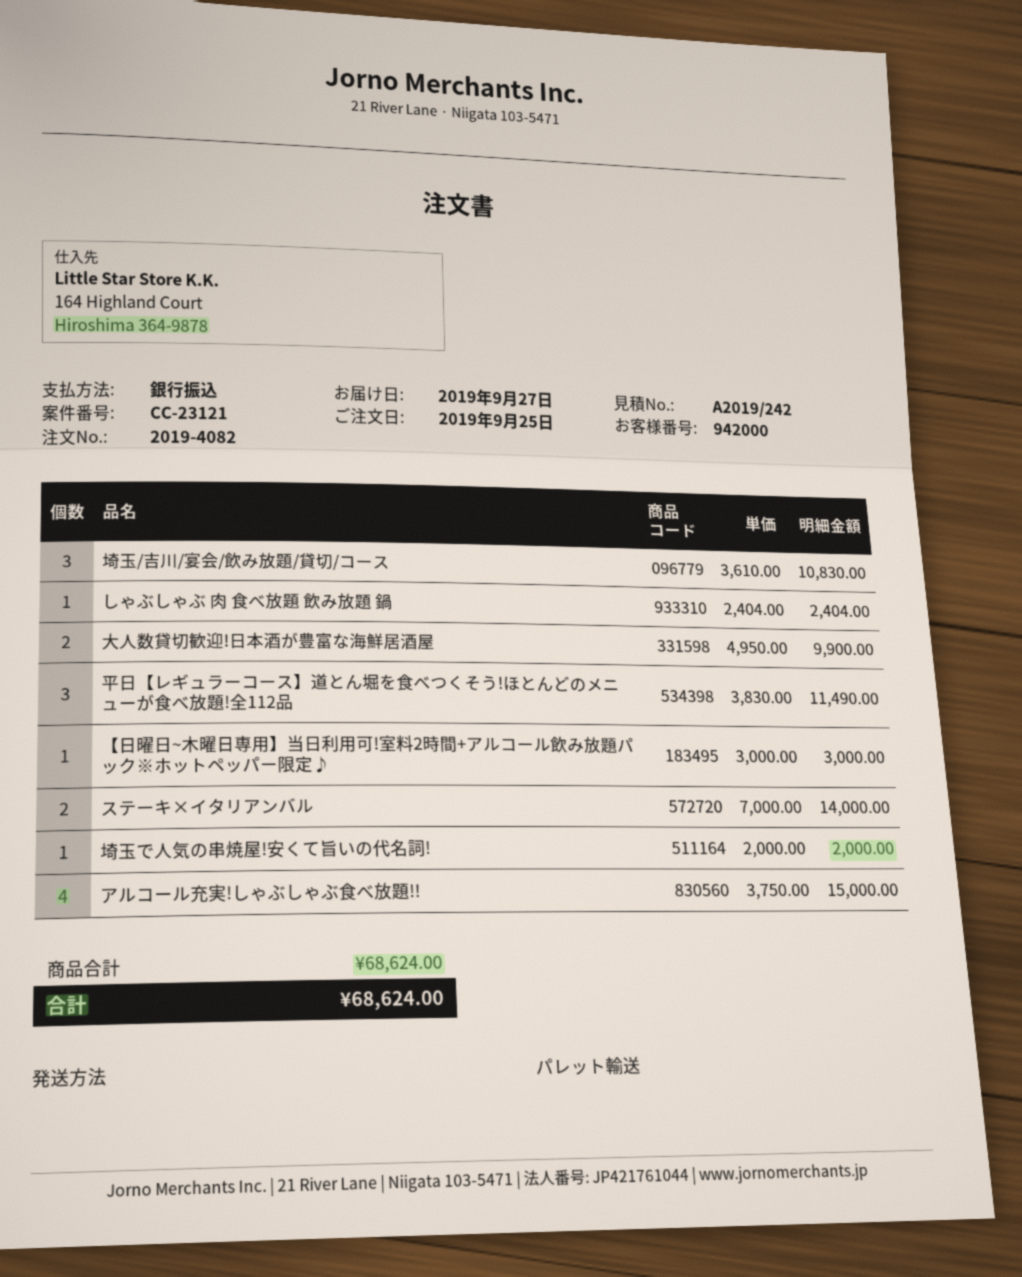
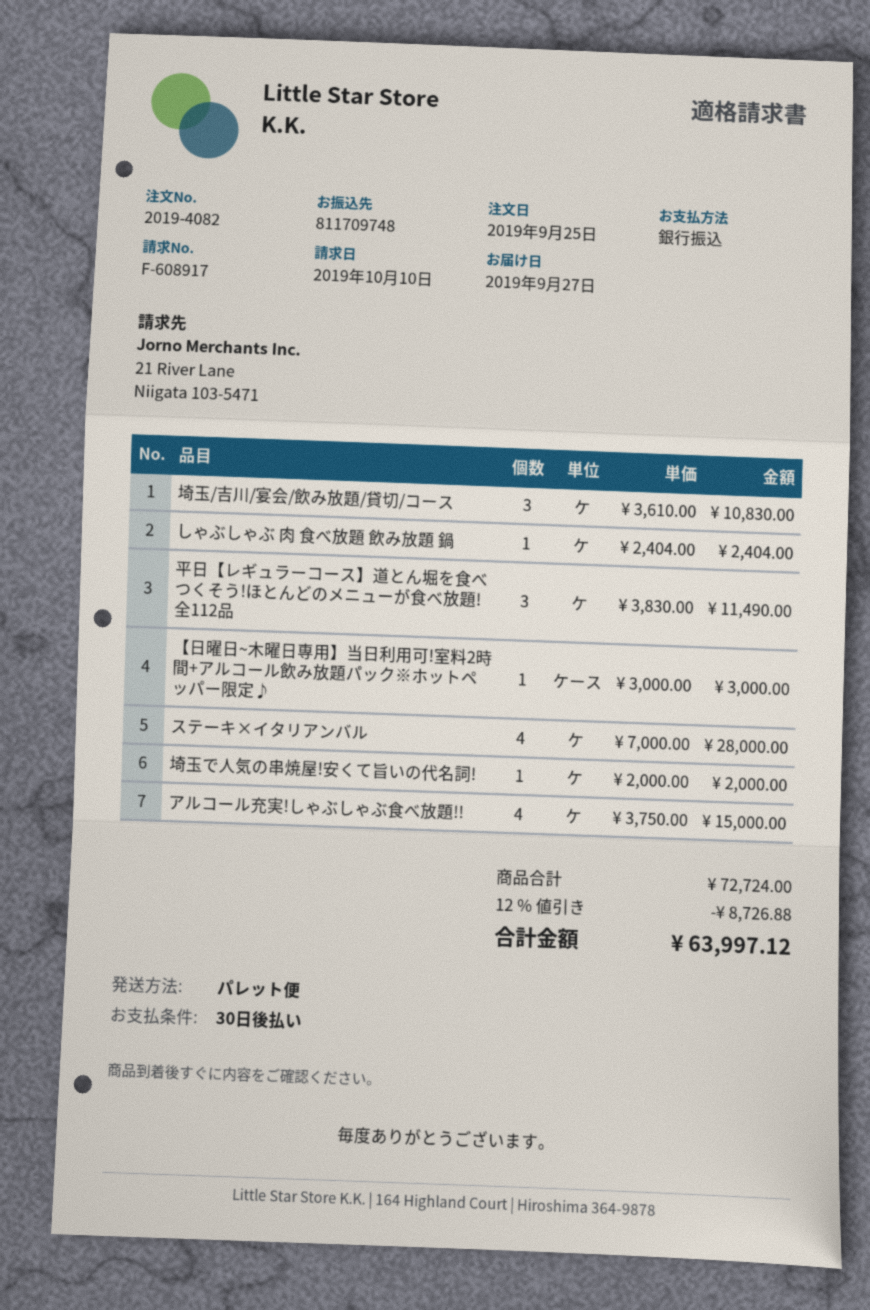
大人数貸切歓迎!日本酒が豊富な海鮮居酒屋: 2 x 4950.00 = 9900.00 -> none
ステーキ×イタリアンバル: 2 x 7000.00 = 14000.00 -> 4 x 7000.00 = 28000.00
subtotal: 68624.00 -> 72724.00
discount: none -> 12% = 8726.88
total: 68624.00 -> 63997.12

